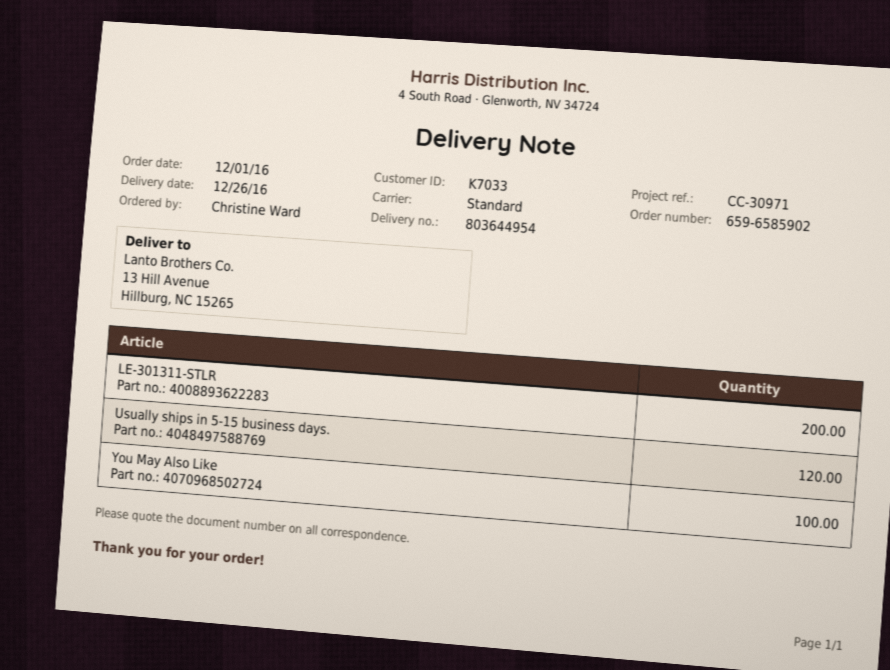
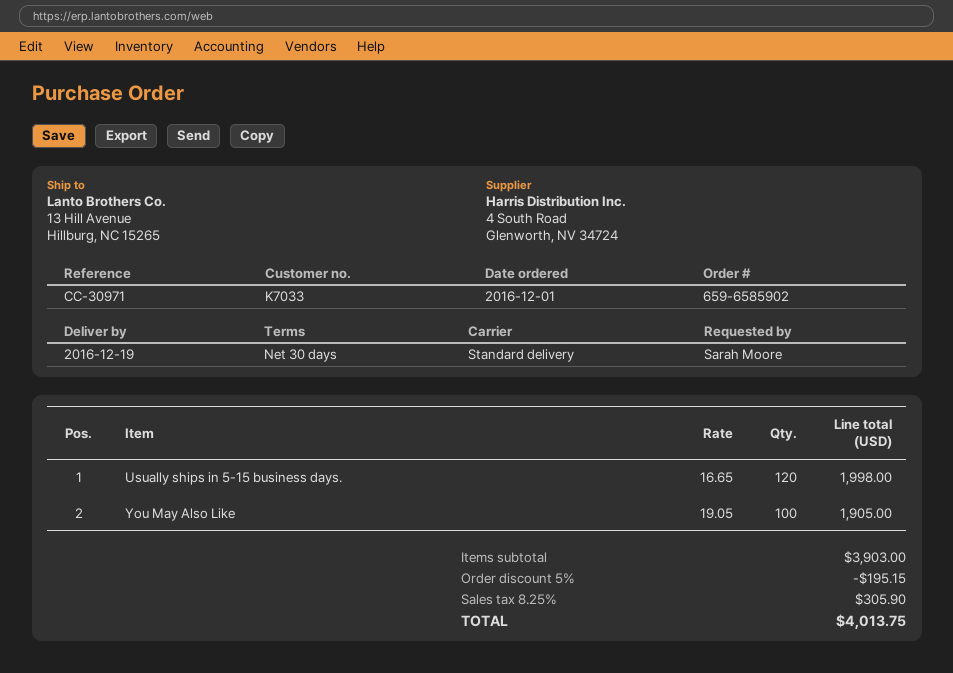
delivery date: 2016-12-26 -> 2016-12-19
ordered by: Christine Ward -> Sarah Moore
LE-301311-STLR: 200 -> none

